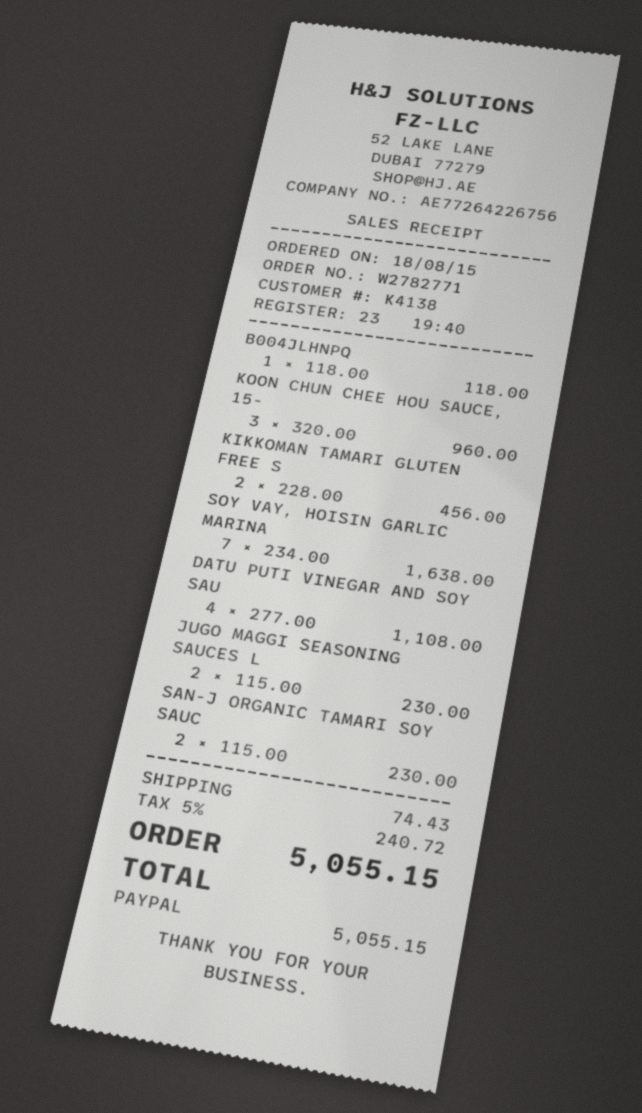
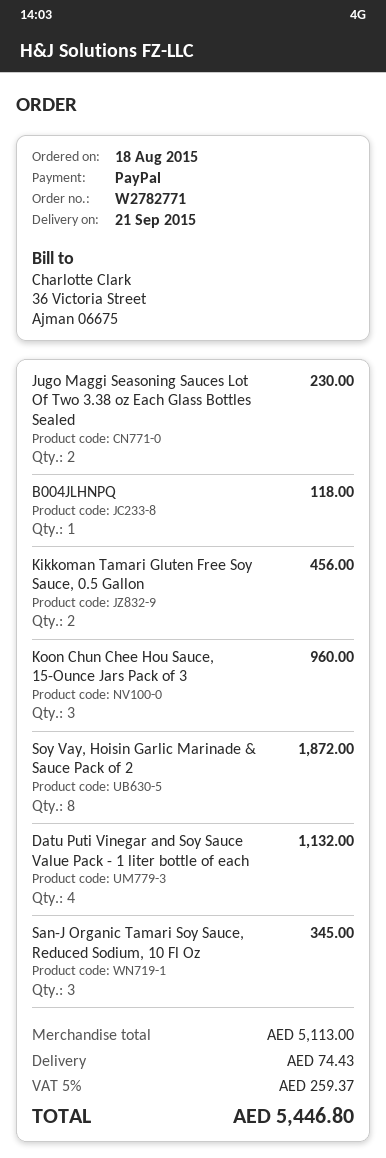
SOY VAY, HOISIN GARLIC MARINA: 7 for 1638.00 -> 8 for 1872.00
DATU PUTI VINEGAR AND SOY SAU: 4 for 1108.00 -> 4 for 1132.00
SAN-J ORGANIC TAMARI SOY SAUC: 2 for 230.00 -> 3 for 345.00
tax: 5% = 240.72 -> 5% = 259.37
total: 5055.15 -> 5446.80

